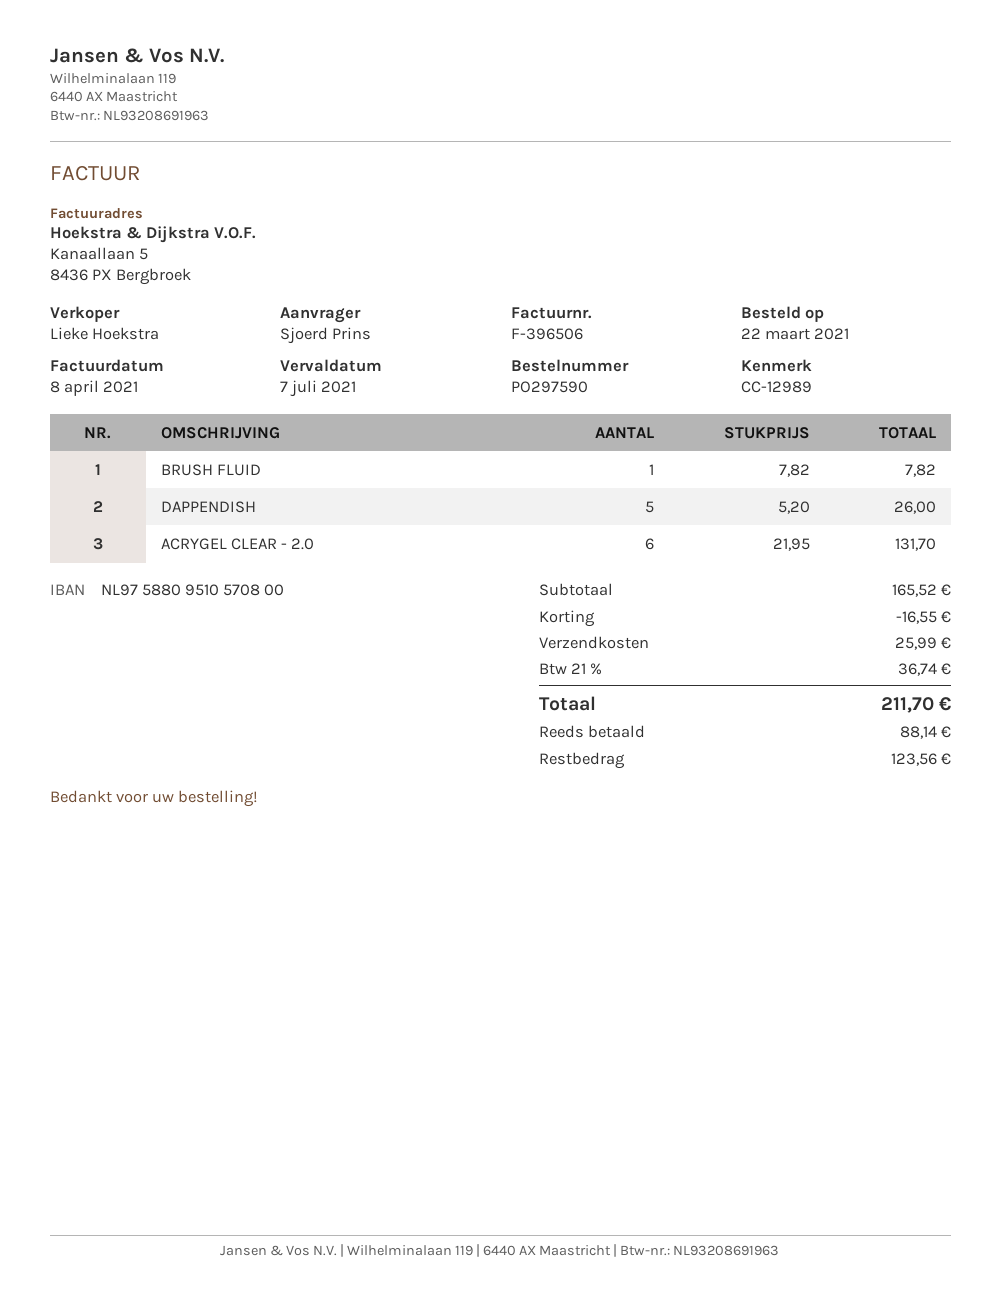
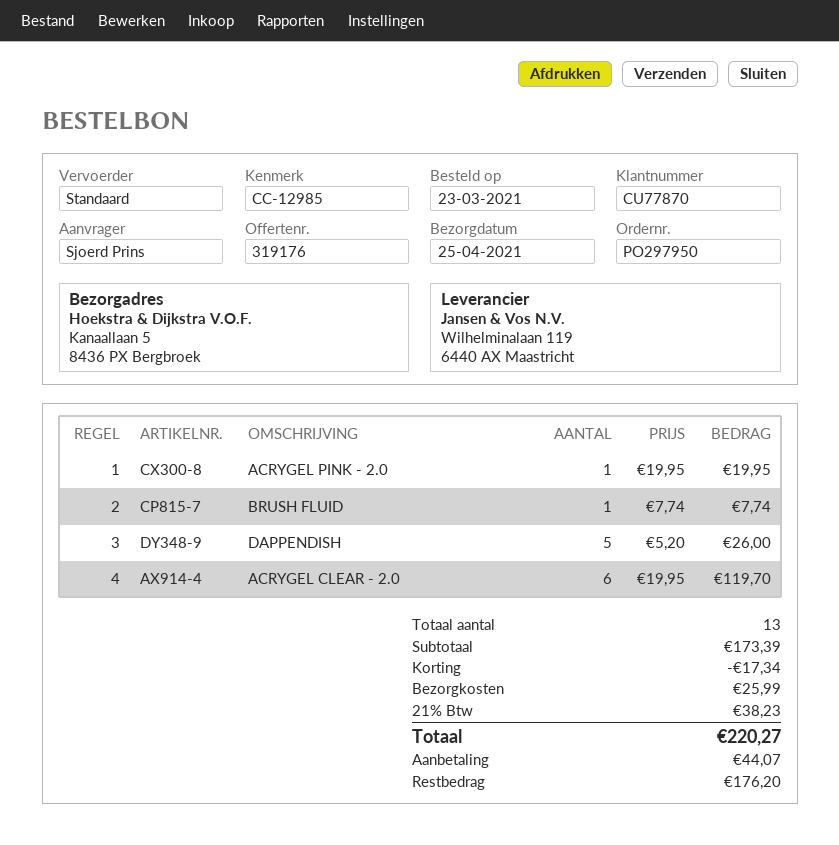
order number: PO297590 -> PO297950
order date: 2021-03-22 -> 2021-03-23
reference: CC-12989 -> CC-12985
BRUSH FLUID: 1 x 7.82 = 7.82 -> 1 x 7.74 = 7.74
ACRYGEL CLEAR - 2.0: 6 x 21.95 = 131.70 -> 6 x 19.95 = 119.70
ACRYGEL PINK - 2.0: none -> 1 x 19.95 = 19.95
subtotal: 165.52 -> 173.39
discount: 16.55 -> 17.34
tax: 21% = 36.74 -> 21% = 38.23
total: 211.70 -> 220.27
deposit: 88.14 -> 44.07
balance: 123.56 -> 176.20

